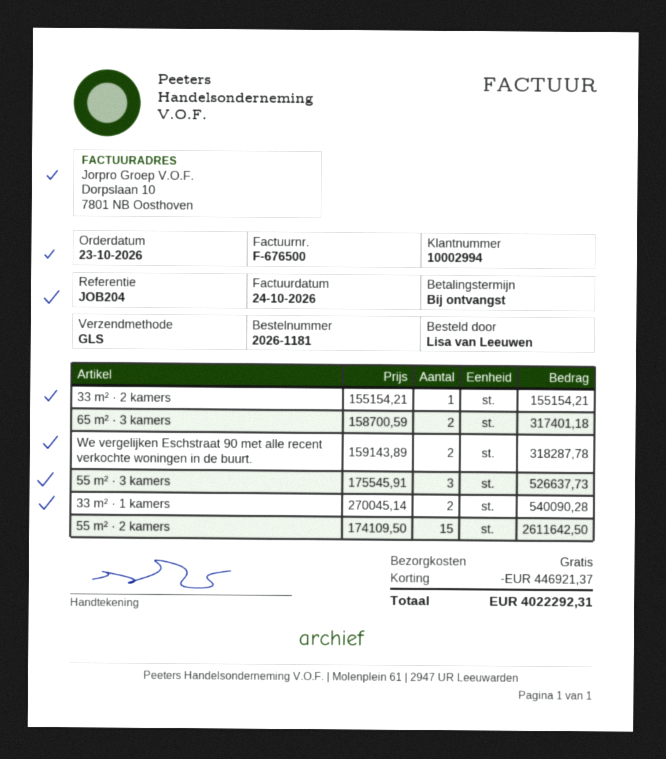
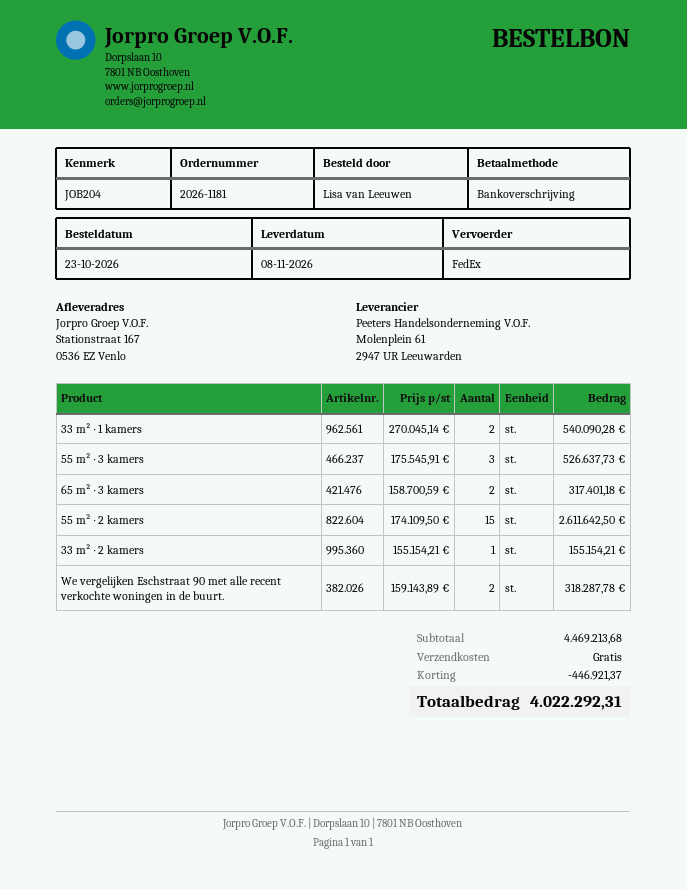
shipping method: GLS -> FedEx

